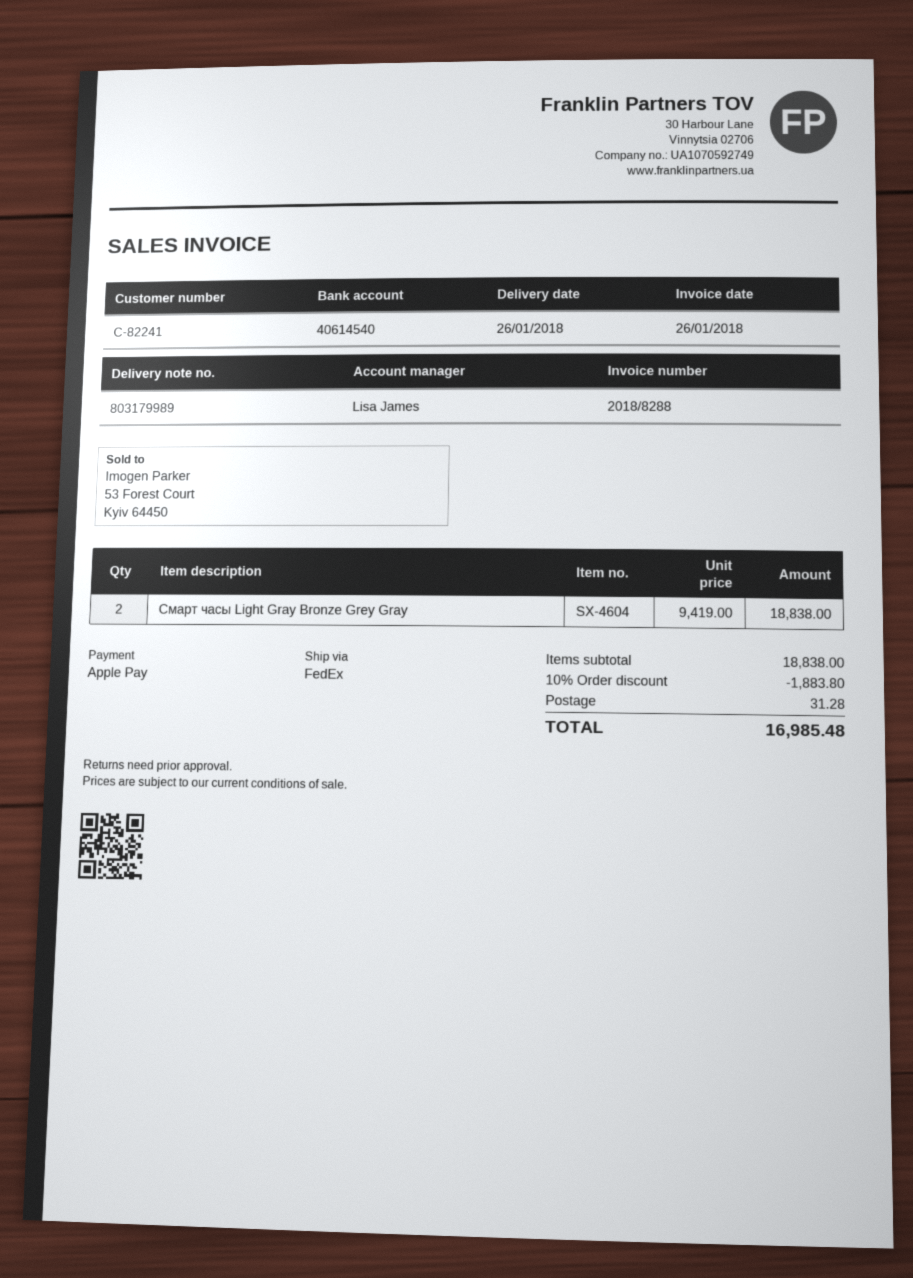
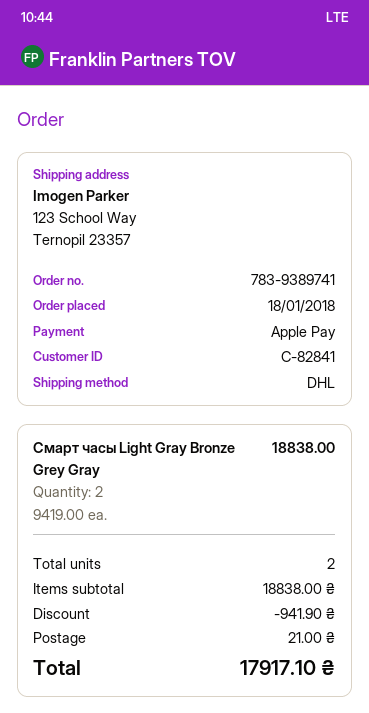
customer number: C-82241 -> C-82841
shipping method: FedEx -> DHL
discount: 1883.80 -> 941.90
shipping: 31.28 -> 21.00
total: 16985.48 -> 17917.10

